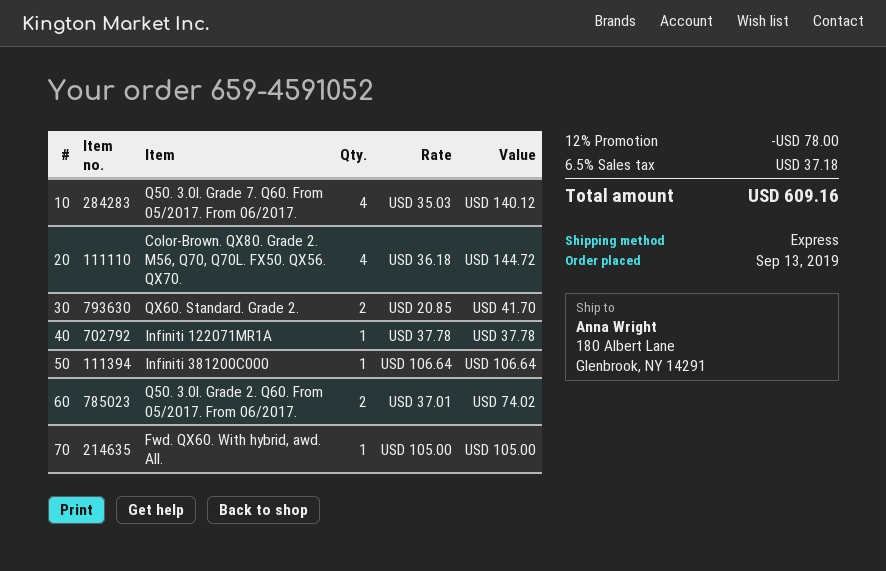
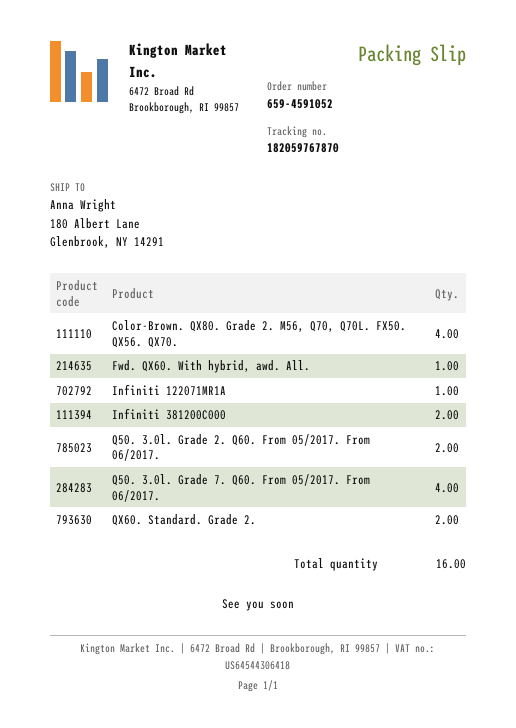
Infiniti 381200C000: 1 -> 2

